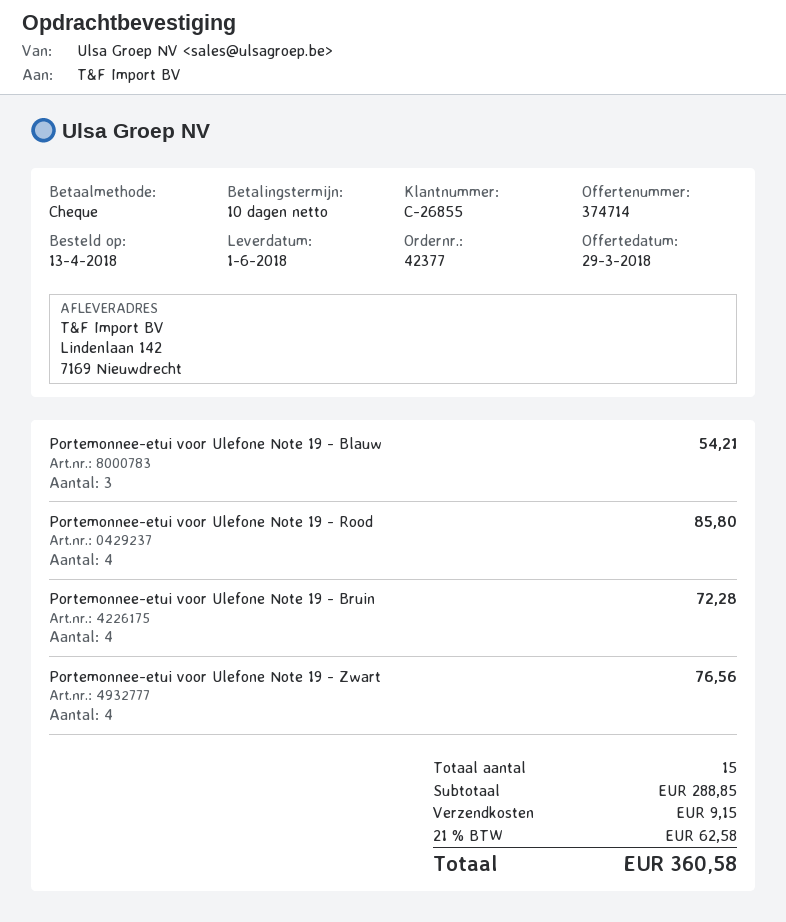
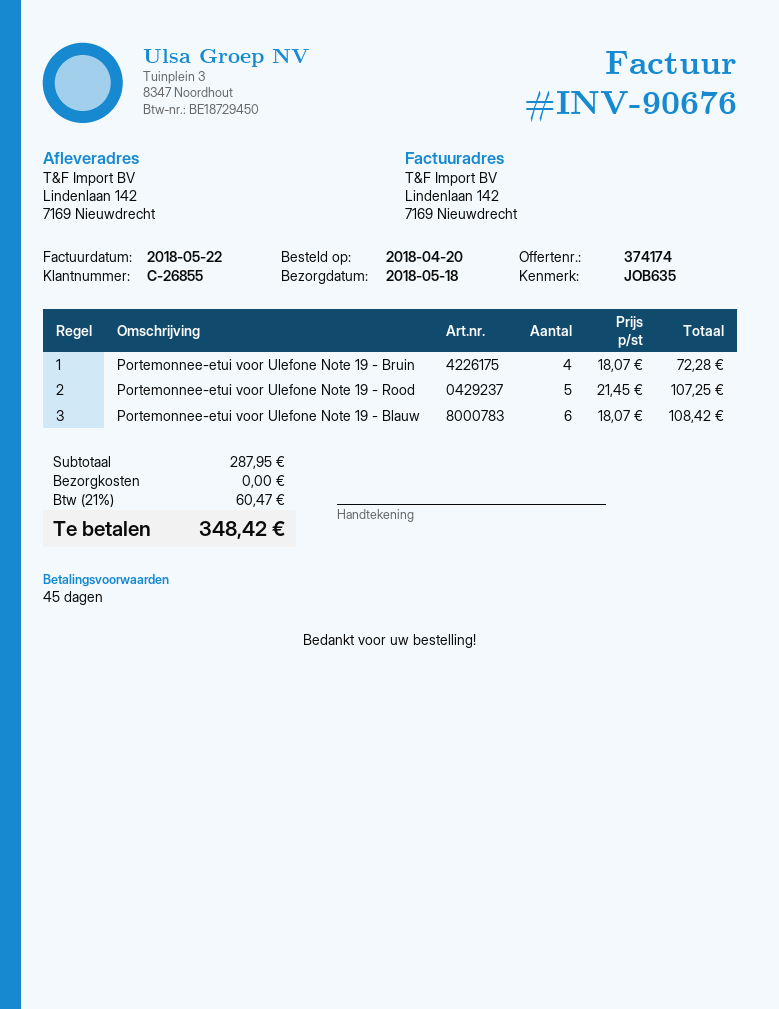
quote number: 374714 -> 374174
order date: 2018-04-13 -> 2018-04-20
delivery date: 2018-06-01 -> 2018-05-18
payment terms: 10 days -> 45 days
Portemonnee-etui voor Ulefone Note 19 - Blauw: 3 for 54.21 -> 6 for 108.42
Portemonnee-etui voor Ulefone Note 19 - Rood: 4 for 85.80 -> 5 for 107.25
Portemonnee-etui voor Ulefone Note 19 - Zwart: 4 for 76.56 -> none
subtotal: 288.85 -> 287.95
shipping: 9.15 -> 0.00
tax: 21% = 62.58 -> 21% = 60.47
total: 360.58 -> 348.42

